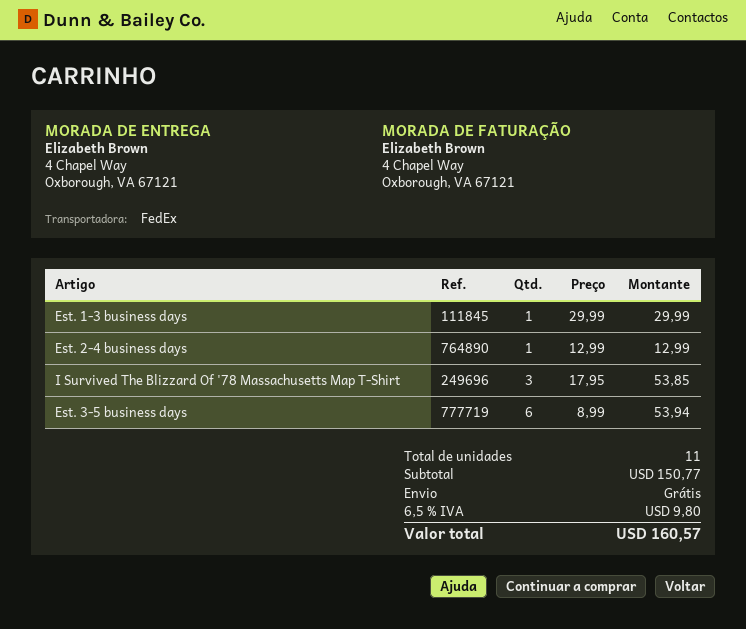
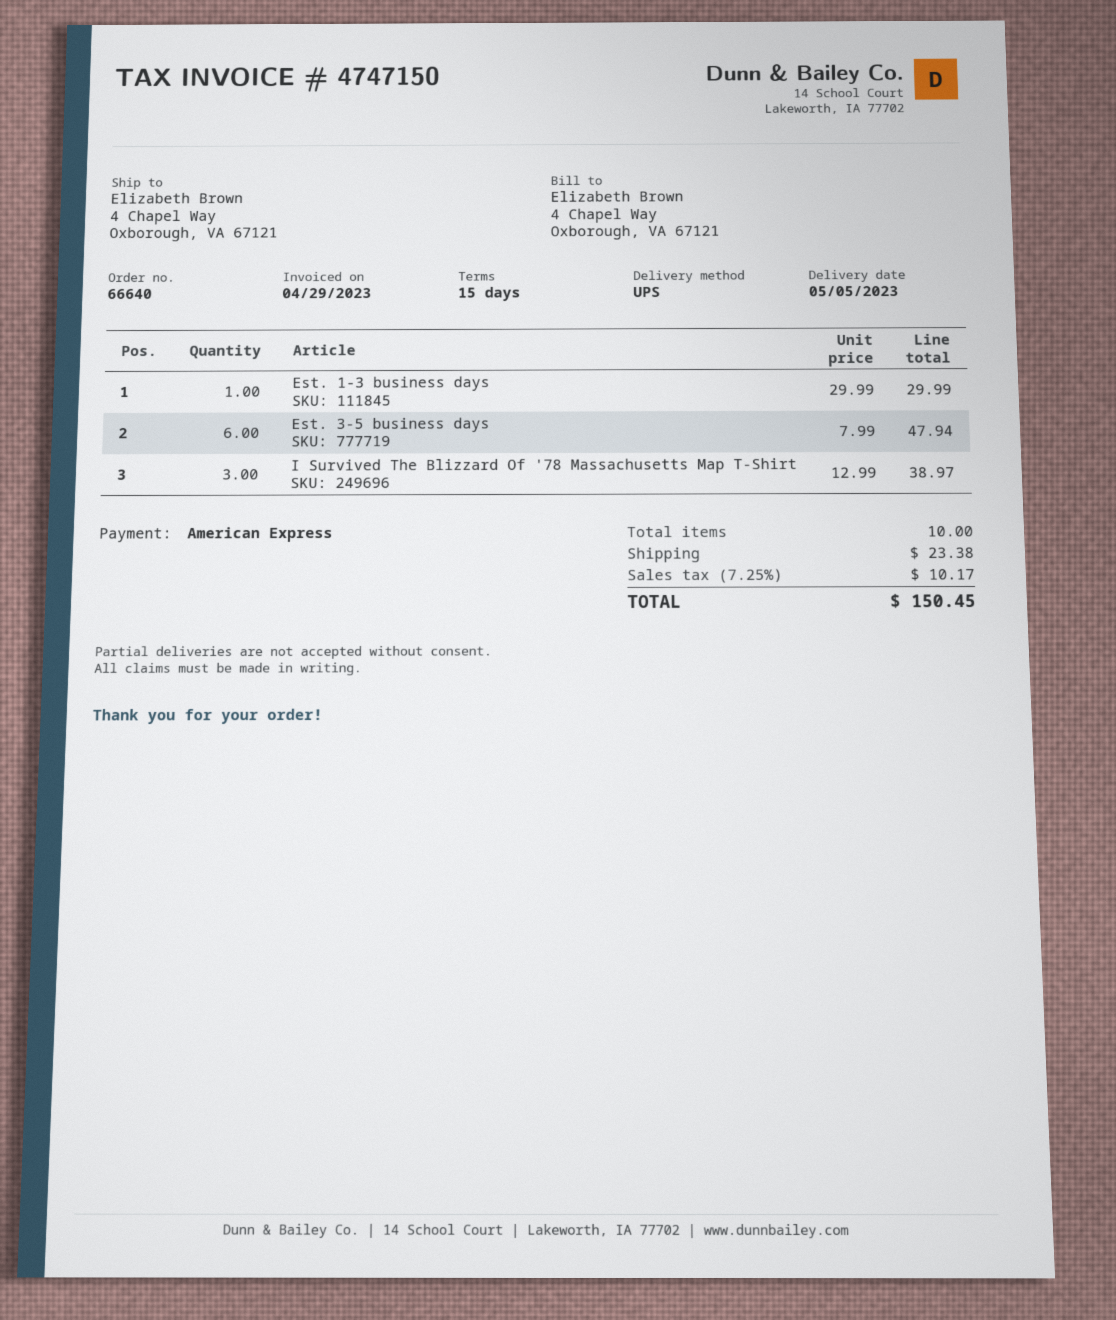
shipping method: FedEx -> UPS
Est. 2-4 business days: 1 x 12.99 = 12.99 -> none
I Survived The Blizzard Of '78 Massachusetts Map T-Shirt: 3 x 17.95 = 53.85 -> 3 x 12.99 = 38.97
Est. 3-5 business days: 6 x 8.99 = 53.94 -> 6 x 7.99 = 47.94
total quantity: 11 -> 10
shipping: 0.00 -> 23.38
tax: 6.5% = 9.80 -> 7.25% = 10.17
total: 160.57 -> 150.45

